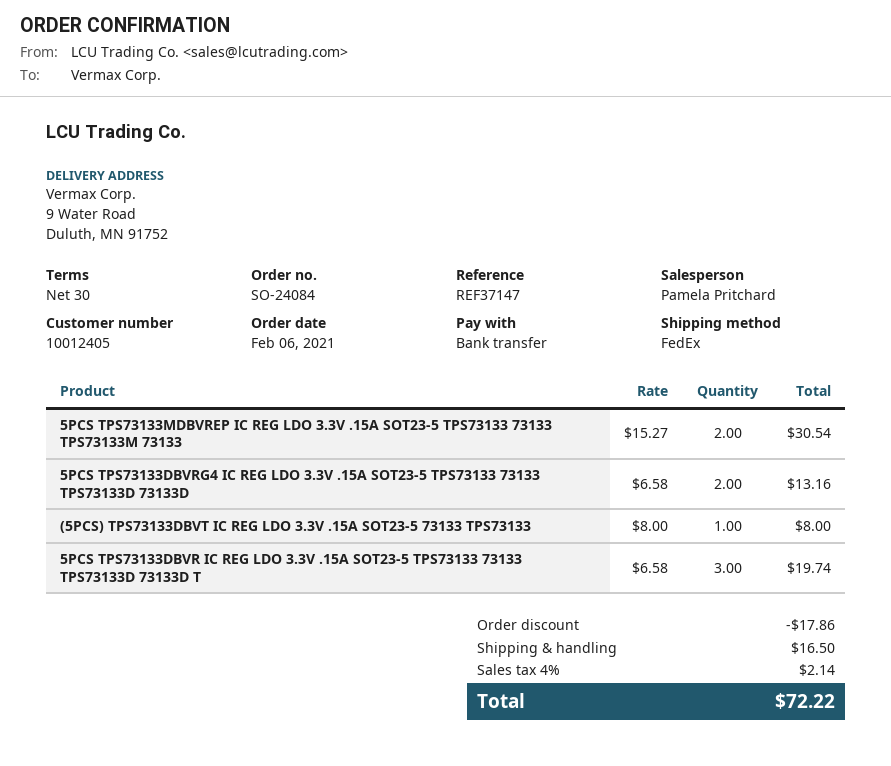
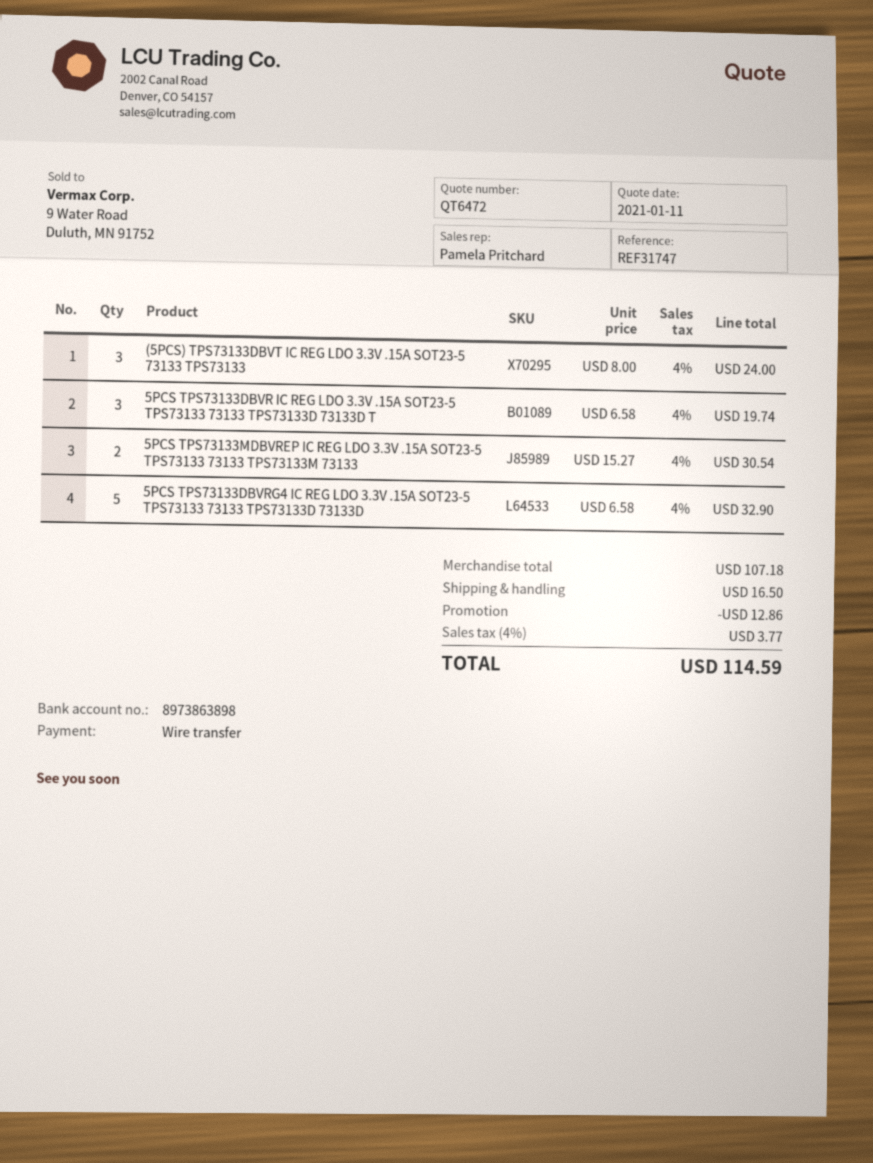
reference: REF37147 -> REF31747
5PCS TPS73133DBVRG4 IC REG LDO 3.3V .15A SOT23-5 TPS73133 73133 TPS73133D 73133D: 2 x 6.58 = 13.16 -> 5 x 6.58 = 32.90
(5PCS) TPS73133DBVT IC REG LDO 3.3V .15A SOT23-5 73133 TPS73133: 1 x 8.00 = 8.00 -> 3 x 8.00 = 24.00
discount: 17.86 -> 12.86
tax: 4% = 2.14 -> 4% = 3.77
total: 72.22 -> 114.59

